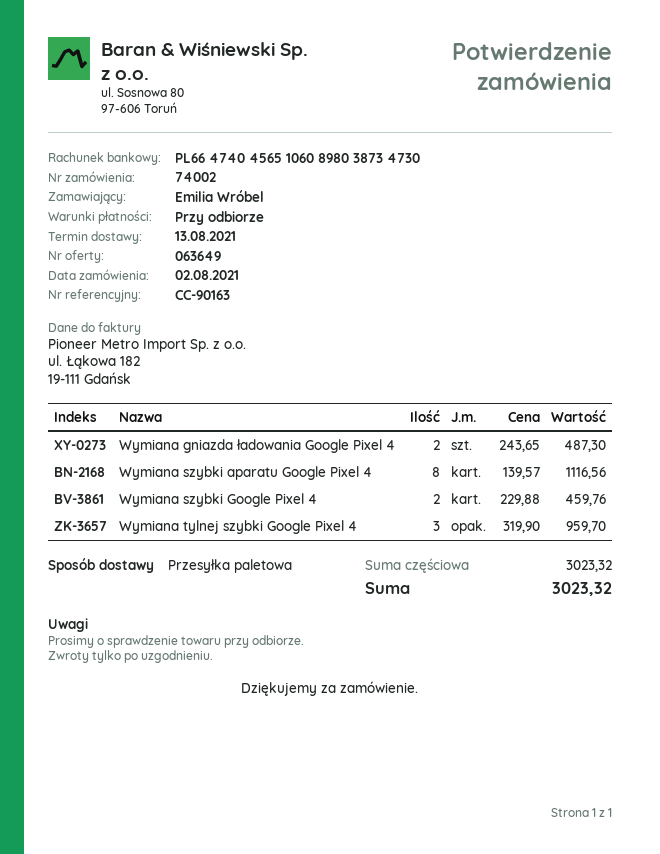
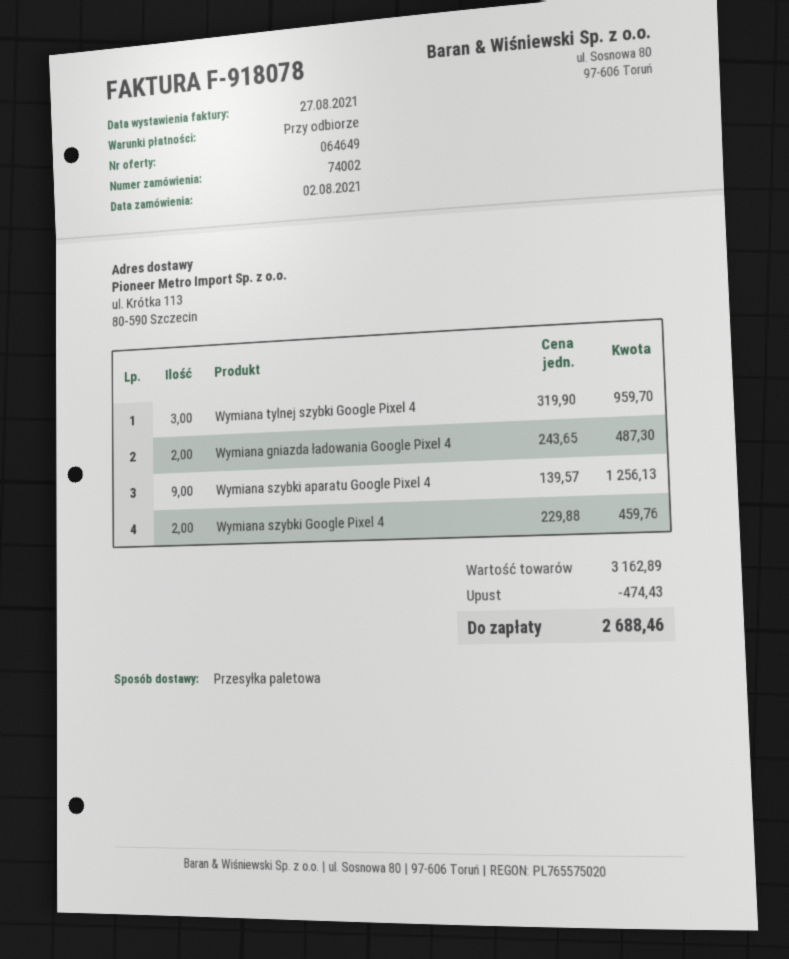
quote number: 063649 -> 064649
Wymiana szybki aparatu Google Pixel 4: 8 x 139.57 = 1116.56 -> 9 x 139.57 = 1256.13
subtotal: 3023.32 -> 3162.89
discount: none -> 474.43
total: 3023.32 -> 2688.46

